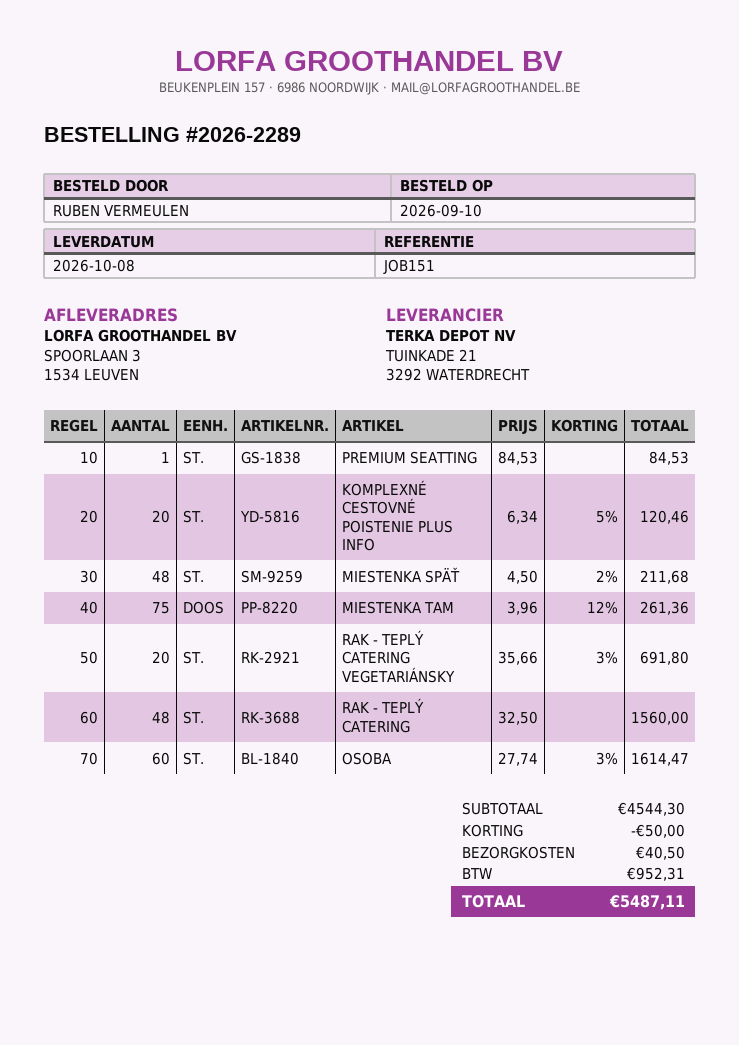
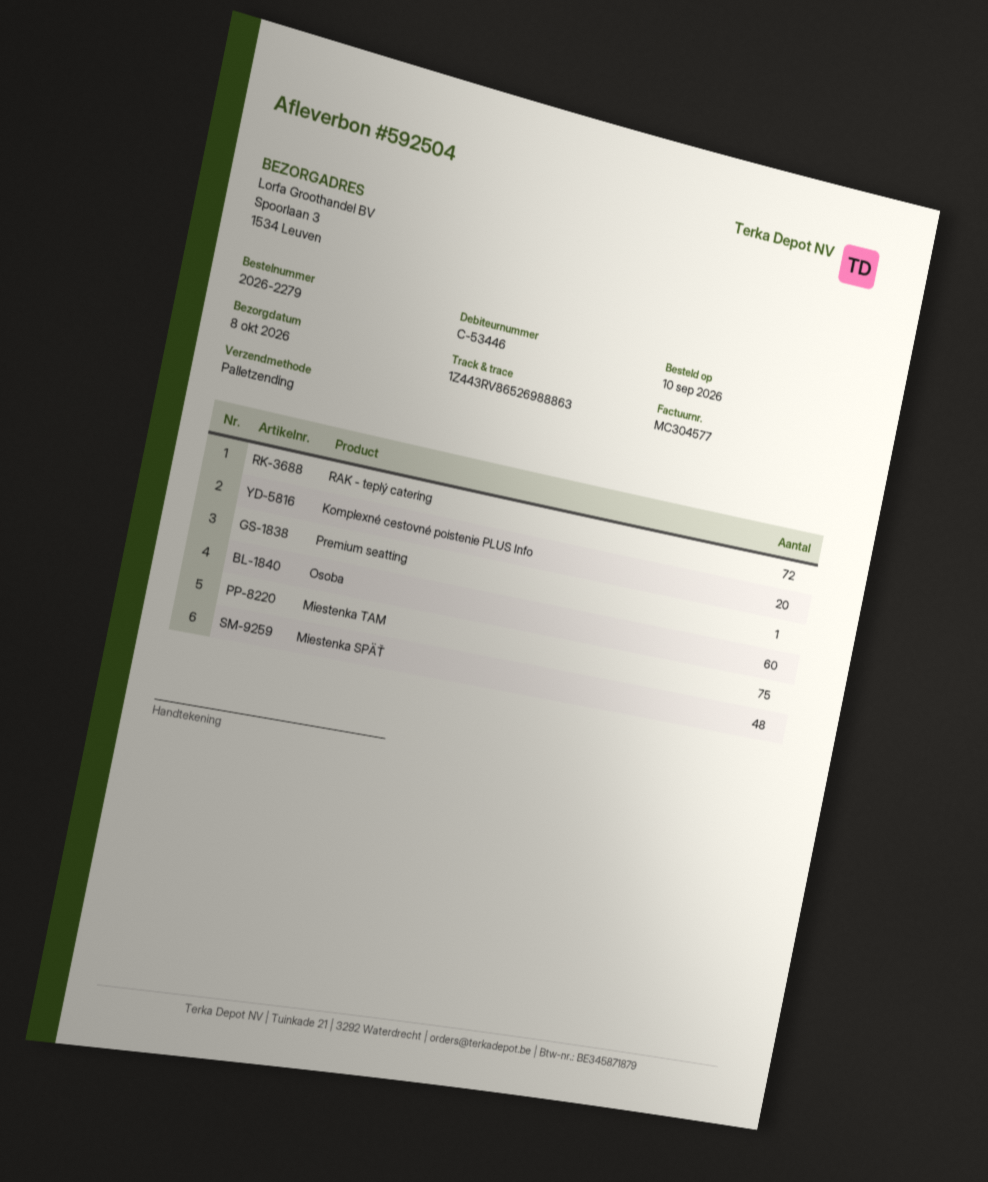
order number: 2026-2289 -> 2026-2279
RAK - TEPLÝ CATERING VEGETARIÁNSKY: 20 -> none
RAK - TEPLÝ CATERING: 48 -> 72

